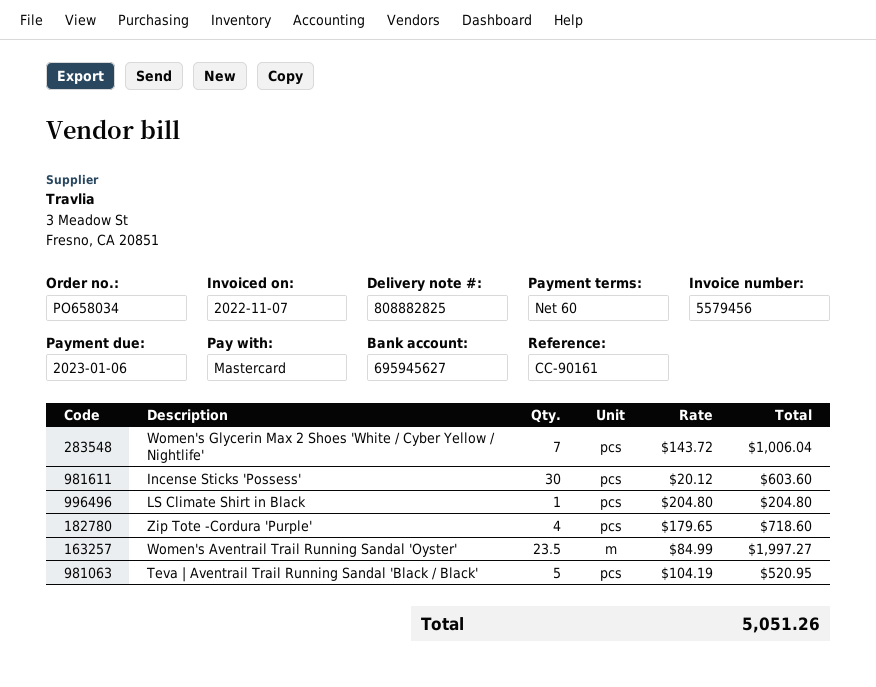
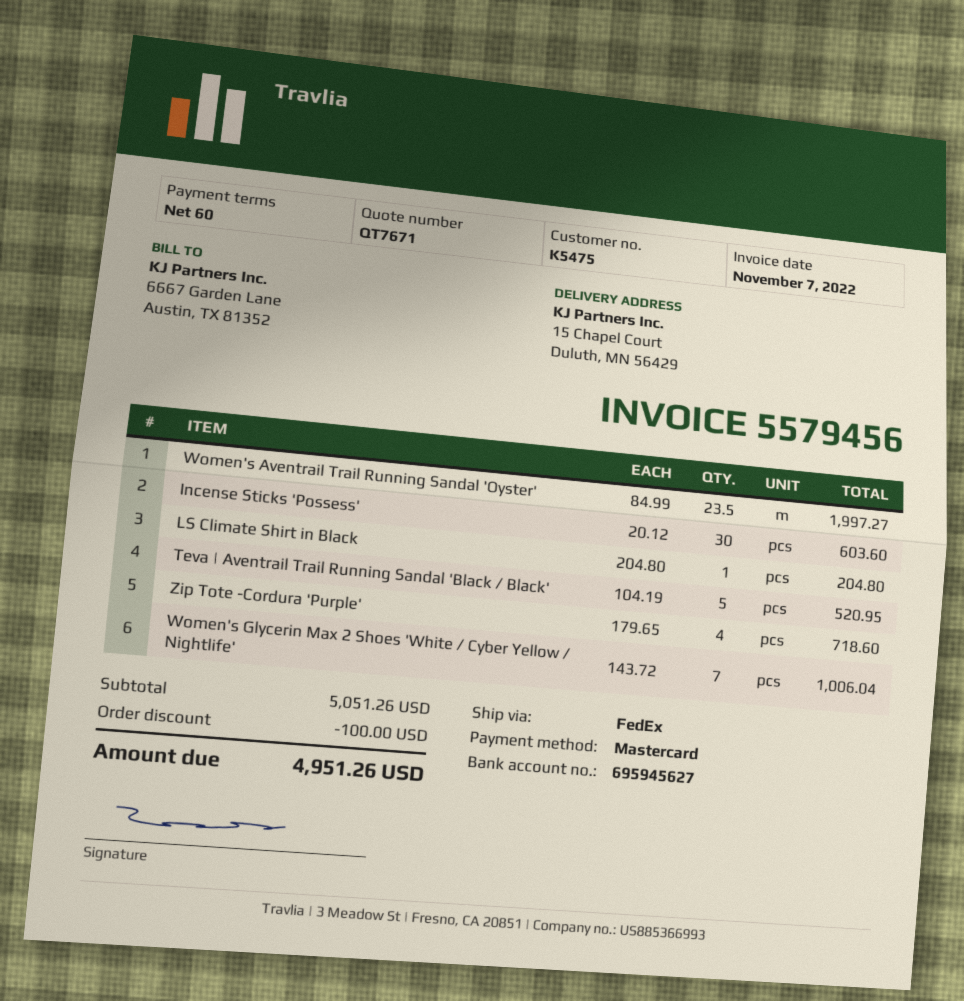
discount: none -> 100.00
total: 5051.26 -> 4951.26

